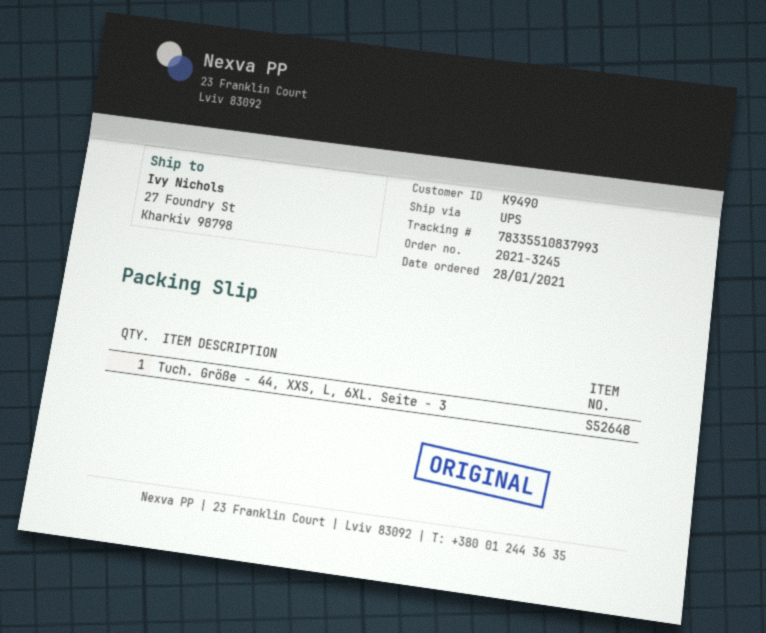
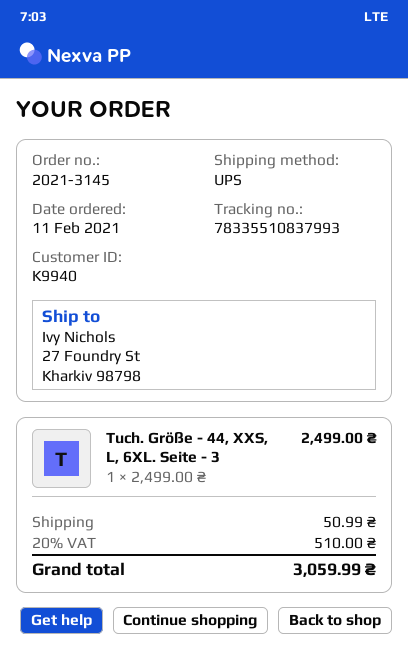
order number: 2021-3245 -> 2021-3145
order date: 2021-01-28 -> 2021-02-11
customer number: K9490 -> K9940

